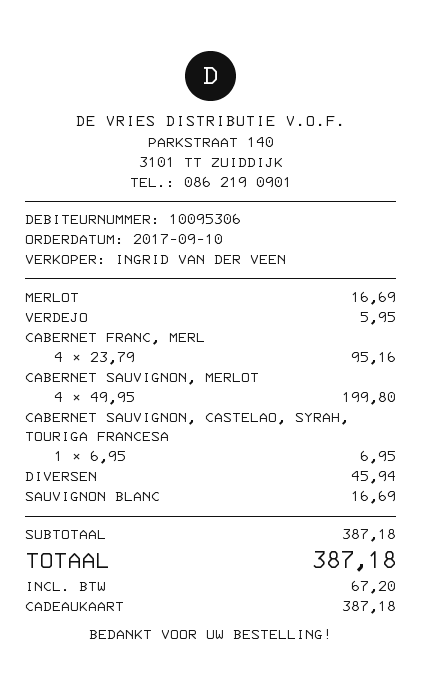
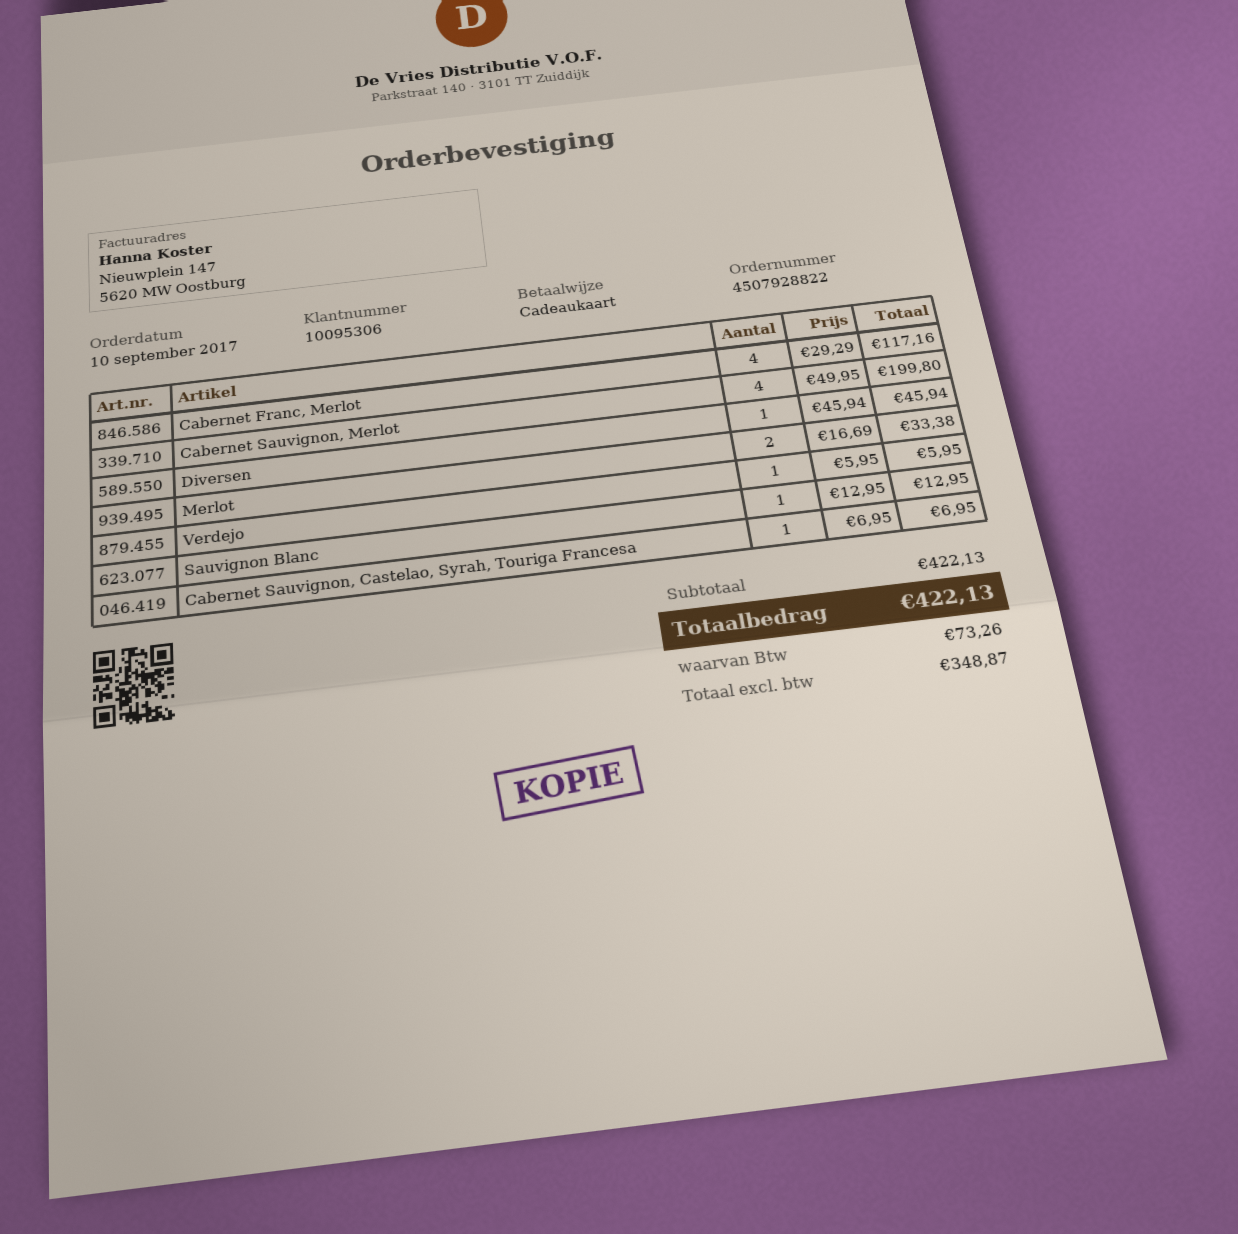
MERLOT: 1 x 16.69 = 16.69 -> 2 x 16.69 = 33.38
CABERNET FRANC, MERL: 4 x 23.79 = 95.16 -> 4 x 29.29 = 117.16
SAUVIGNON BLANC: 1 x 16.69 = 16.69 -> 1 x 12.95 = 12.95
subtotal: 387.18 -> 422.13
tax: 67.20 -> 73.26
total: 387.18 -> 422.13

